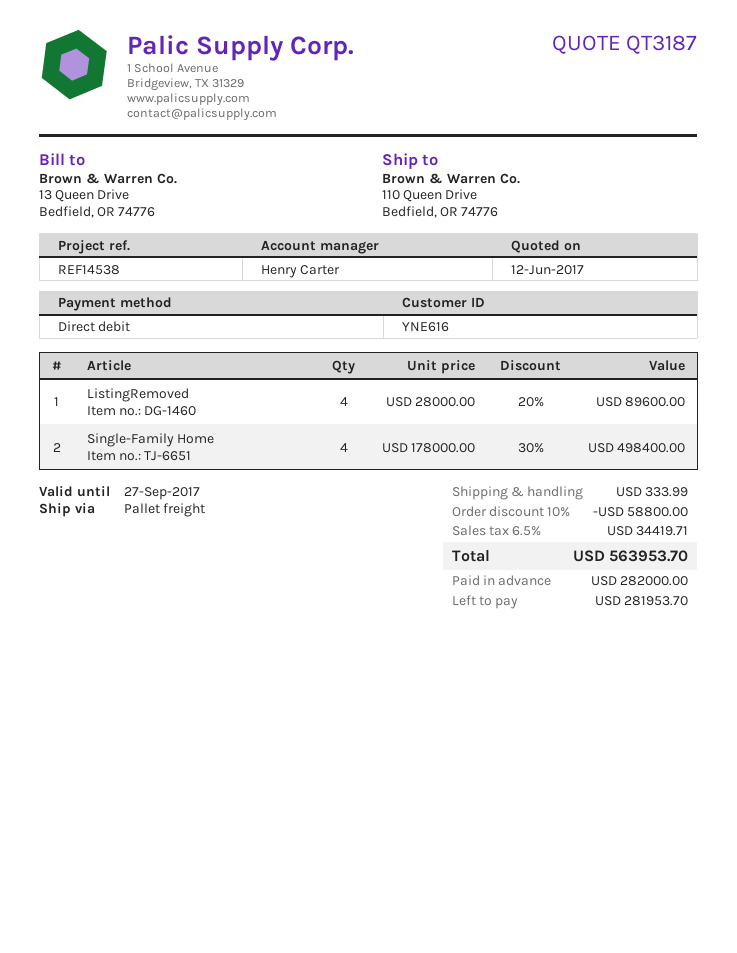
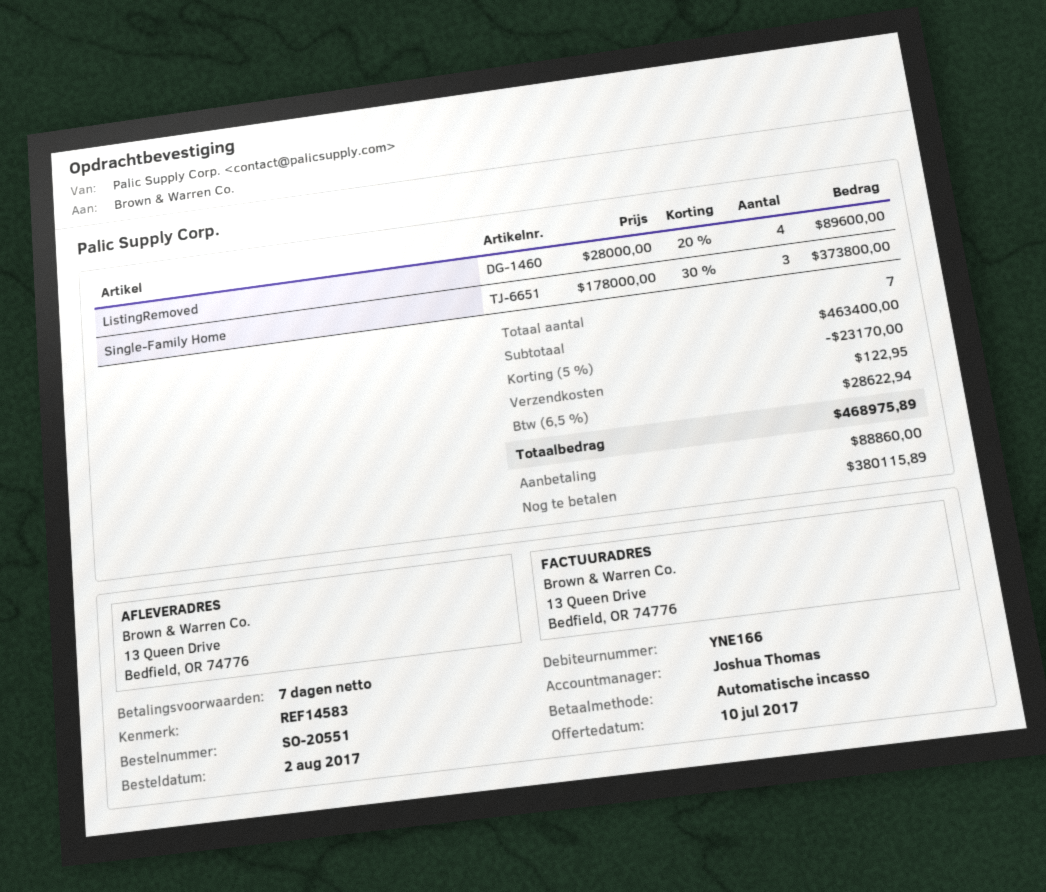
quote date: 2017-06-12 -> 2017-07-10
customer number: YNE616 -> YNE166
reference: REF14538 -> REF14583
sales rep: Henry Carter -> Joshua Thomas
ship to: 110 Queen Drive, Bedfield, OR 74776 -> 13 Queen Drive, Bedfield, OR 74776
Single-Family Home: 4 x 178000.00 - 30% = 498400.00 -> 3 x 178000.00 - 30% = 373800.00
discount: 10% = 58800.00 -> 5% = 23170.00
shipping: 333.99 -> 122.95
tax: 6.5% = 34419.71 -> 6.5% = 28622.94
total: 563953.70 -> 468975.89
deposit: 282000.00 -> 88860.00
balance: 281953.70 -> 380115.89

